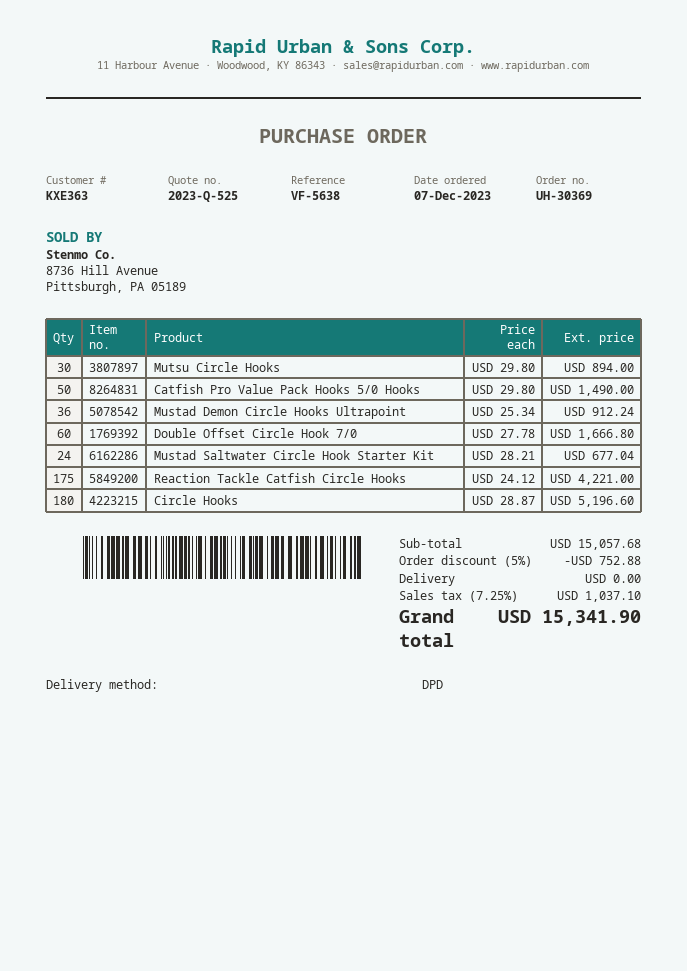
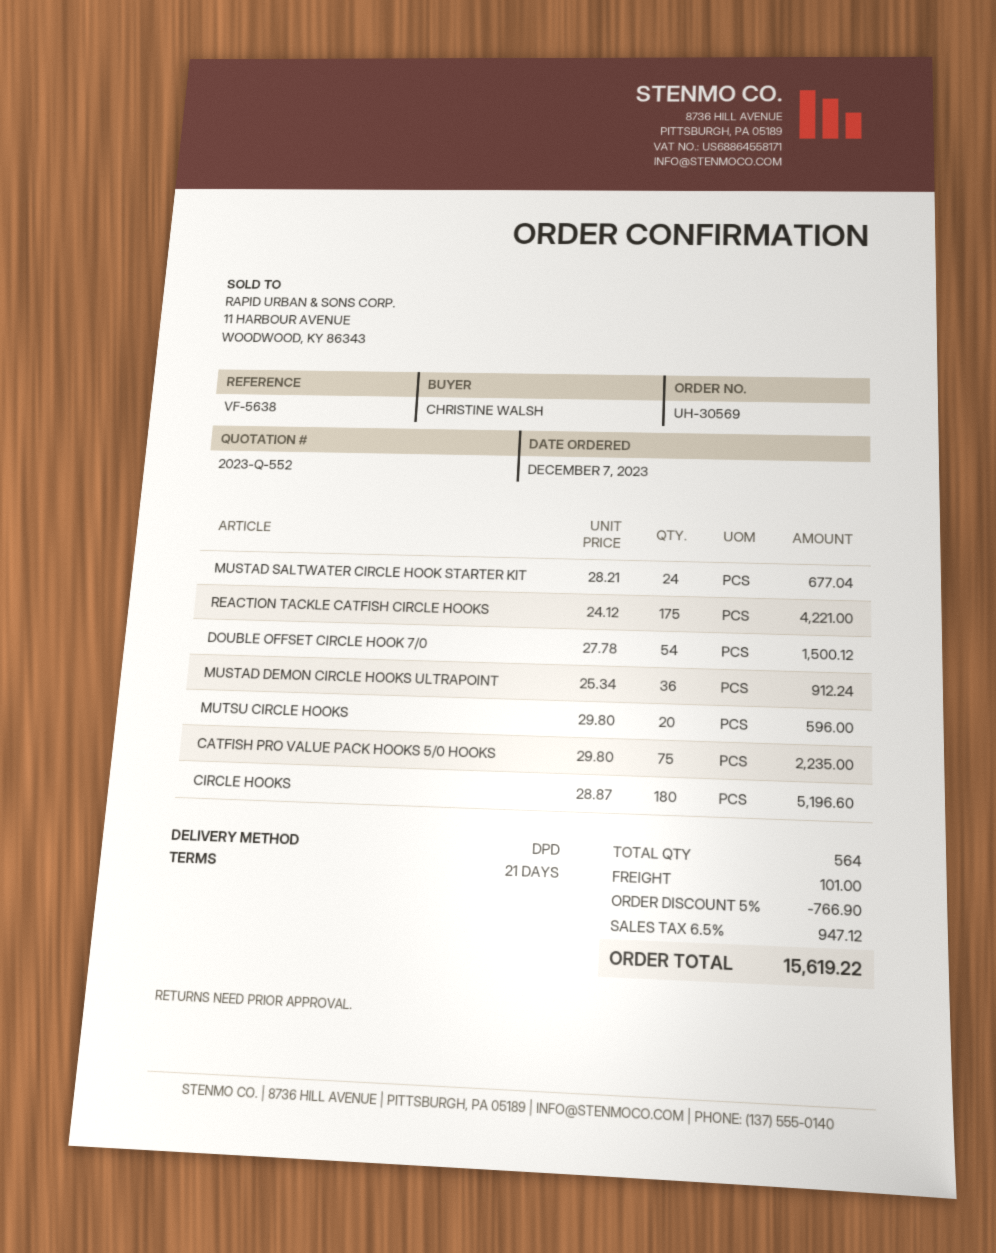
quote number: 2023-Q-525 -> 2023-Q-552
order number: UH-30369 -> UH-30569
Mutsu Circle Hooks: 30 x 29.80 = 894.00 -> 20 x 29.80 = 596.00
Catfish Pro Value Pack Hooks 5/0 Hooks: 50 x 29.80 = 1490.00 -> 75 x 29.80 = 2235.00
Double Offset Circle Hook 7/0: 60 x 27.78 = 1666.80 -> 54 x 27.78 = 1500.12
discount: 5% = 752.88 -> 5% = 766.90
shipping: 0.00 -> 101.00
tax: 7.25% = 1037.10 -> 6.5% = 947.12
total: 15341.90 -> 15619.22

